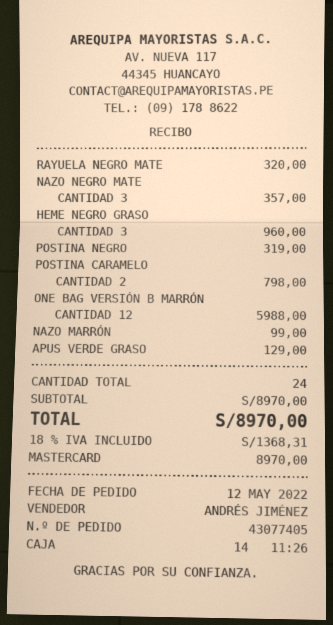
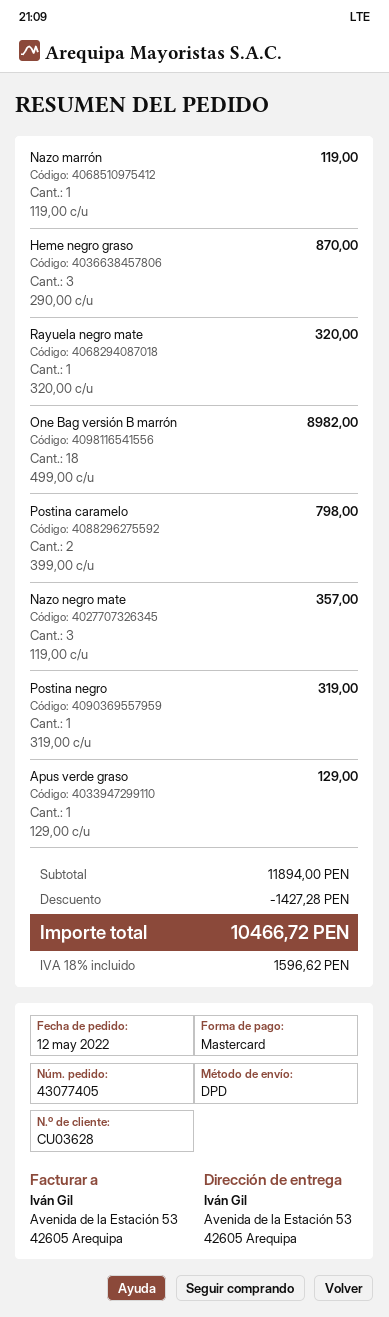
HEME NEGRO GRASO: 3 for 960.00 -> 3 for 870.00
ONE BAG VERSIÓN B MARRÓN: 12 for 5988.00 -> 18 for 8982.00
NAZO MARRÓN: 1 for 99.00 -> 1 for 119.00
subtotal: 8970.00 -> 11894.00
discount: none -> 1427.28
tax: 18% = 1368.31 -> 18% = 1596.62
total: 8970.00 -> 10466.72

